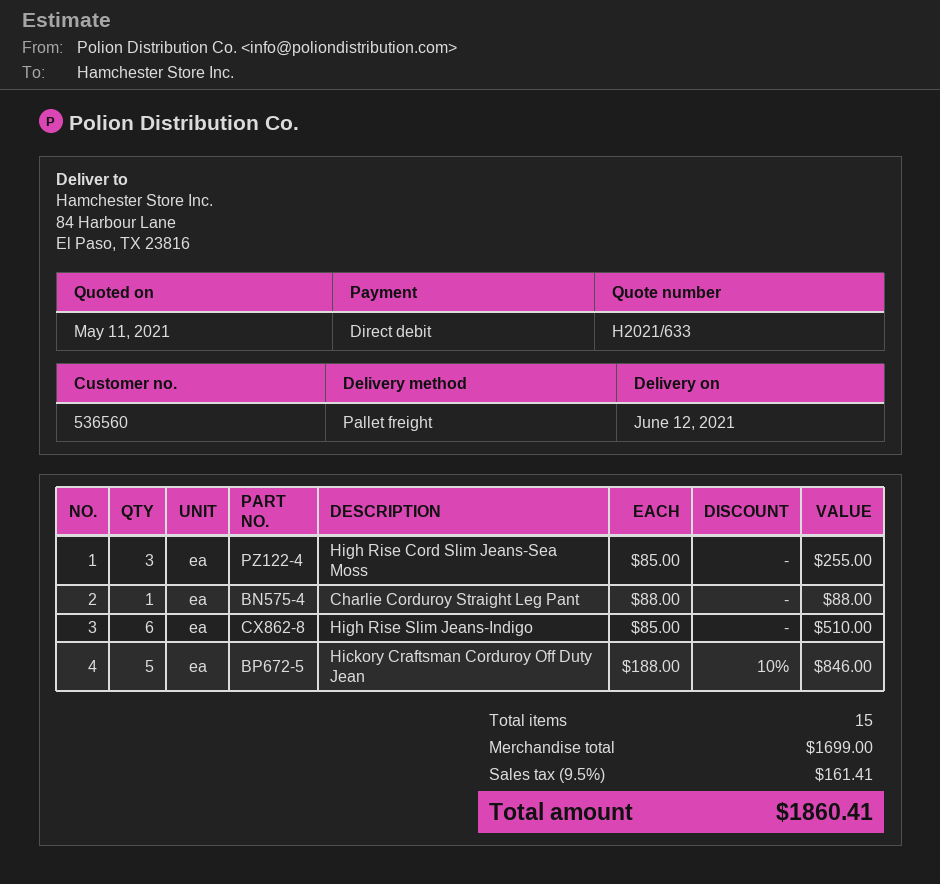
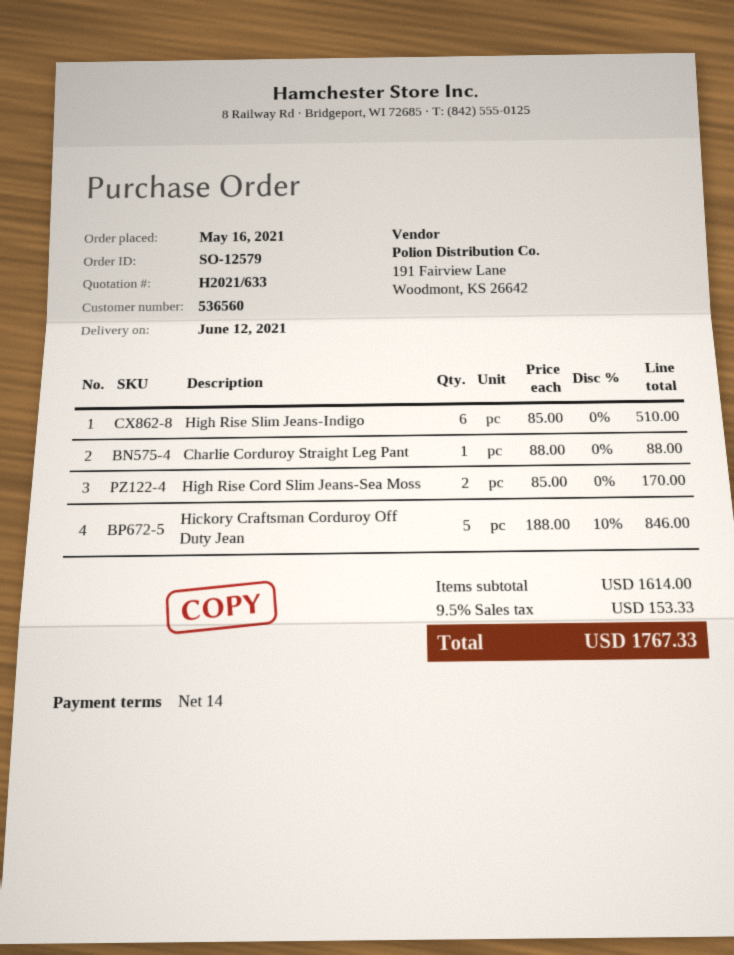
High Rise Cord Slim Jeans-Sea Moss: 3 x 85.00 = 255.00 -> 2 x 85.00 = 170.00
subtotal: 1699.00 -> 1614.00
tax: 9.5% = 161.41 -> 9.5% = 153.33
total: 1860.41 -> 1767.33

